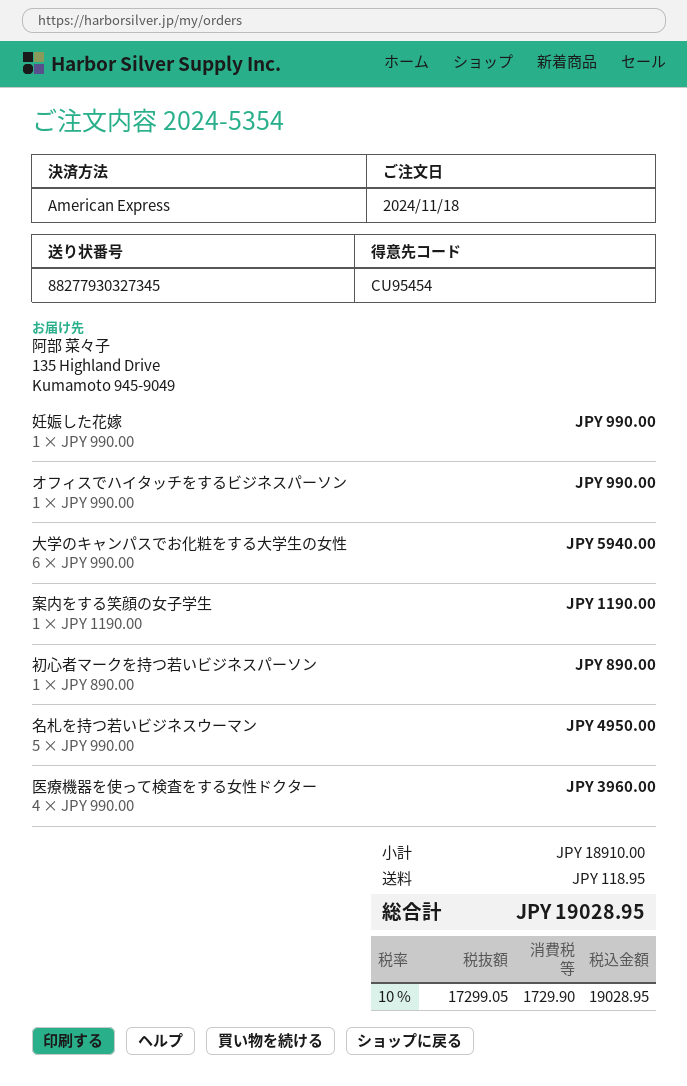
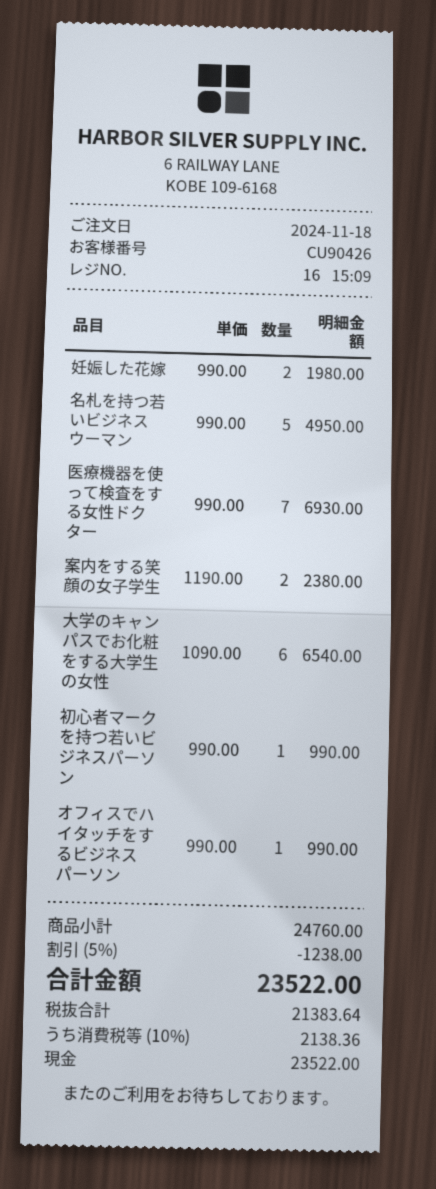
customer number: CU95454 -> CU90426
payment method: American Express -> cash
妊娠した花嫁: 1 x 990.00 = 990.00 -> 2 x 990.00 = 1980.00
大学のキャンパスでお化粧をする大学生の女性: 6 x 990.00 = 5940.00 -> 6 x 1090.00 = 6540.00
案内をする笑顔の女子学生: 1 x 1190.00 = 1190.00 -> 2 x 1190.00 = 2380.00
初心者マークを持つ若いビジネスパーソン: 1 x 890.00 = 890.00 -> 1 x 990.00 = 990.00
医療機器を使って検査をする女性ドクター: 4 x 990.00 = 3960.00 -> 7 x 990.00 = 6930.00
subtotal: 18910.00 -> 24760.00
discount: none -> 5% = 1238.00
shipping: 118.95 -> none
net: 17299.05 -> 21383.64
tax: 10% = 1729.90 -> 10% = 2138.36
total: 19028.95 -> 23522.00

